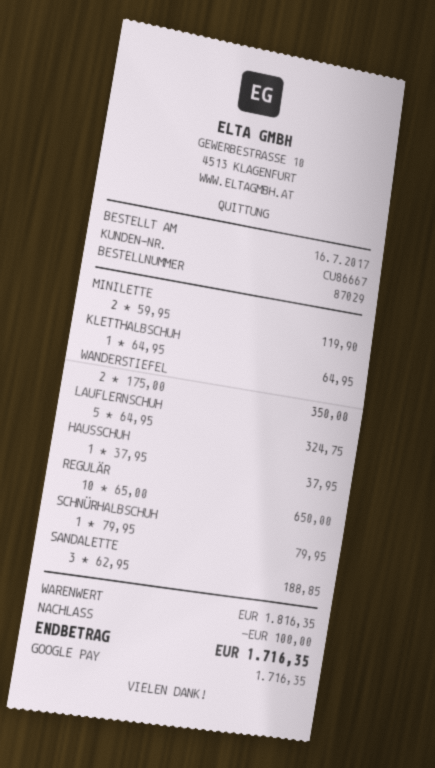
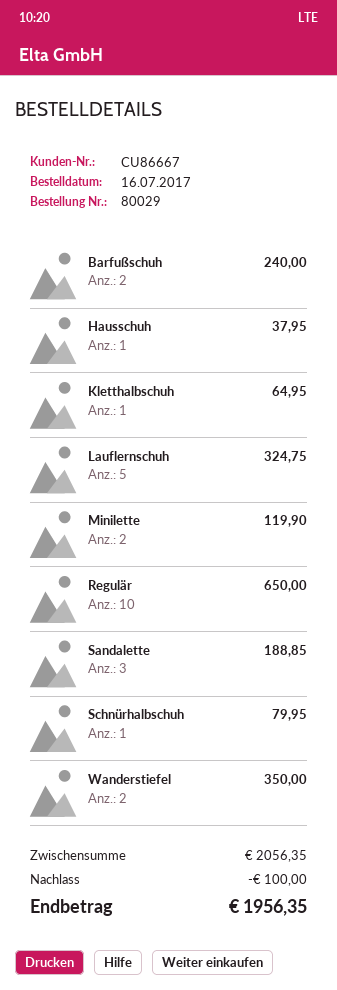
order number: 87029 -> 80029
Barfußschuh: none -> 2 for 240.00
subtotal: 1816.35 -> 2056.35
total: 1716.35 -> 1956.35

